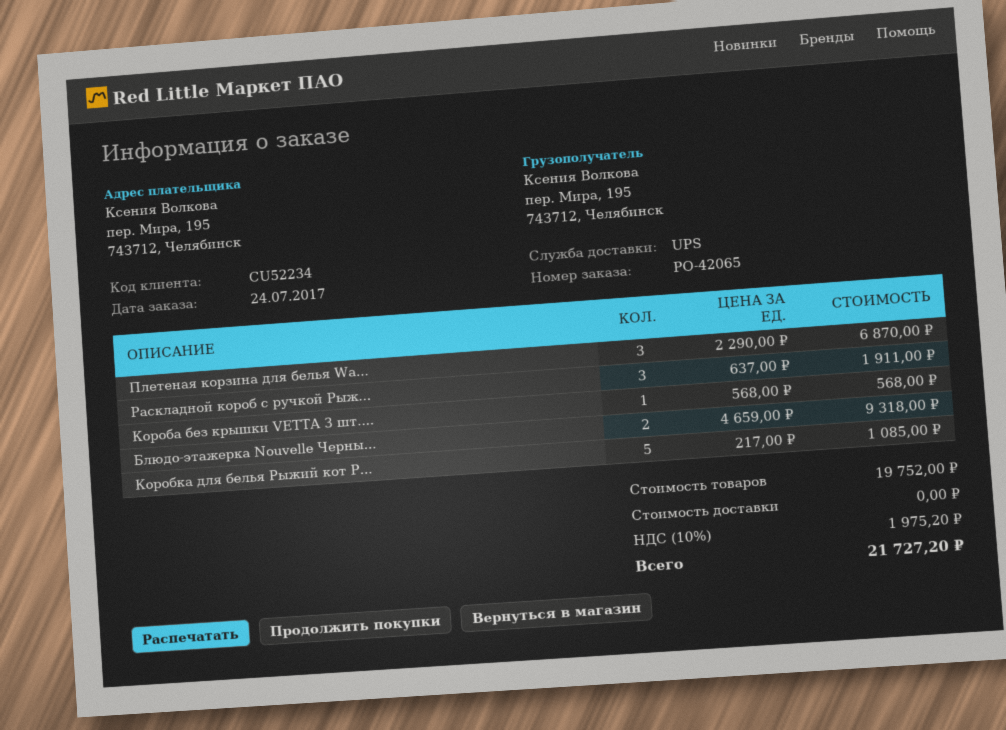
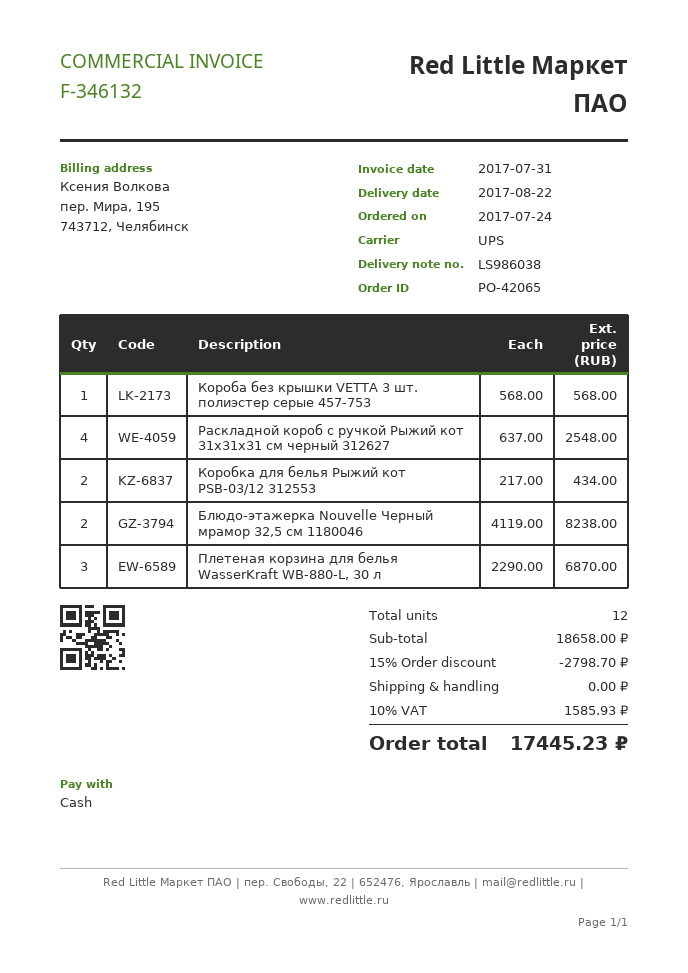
Раскладной короб с ручкой Рыж...: 3 x 637.00 = 1911.00 -> 4 x 637.00 = 2548.00
Блюдо-этажерка Nouvelle Черны...: 2 x 4659.00 = 9318.00 -> 2 x 4119.00 = 8238.00
Коробка для белья Рыжий кот P...: 5 x 217.00 = 1085.00 -> 2 x 217.00 = 434.00
subtotal: 19752.00 -> 18658.00
discount: none -> 15% = 2798.70
tax: 10% = 1975.20 -> 10% = 1585.93
total: 21727.20 -> 17445.23

